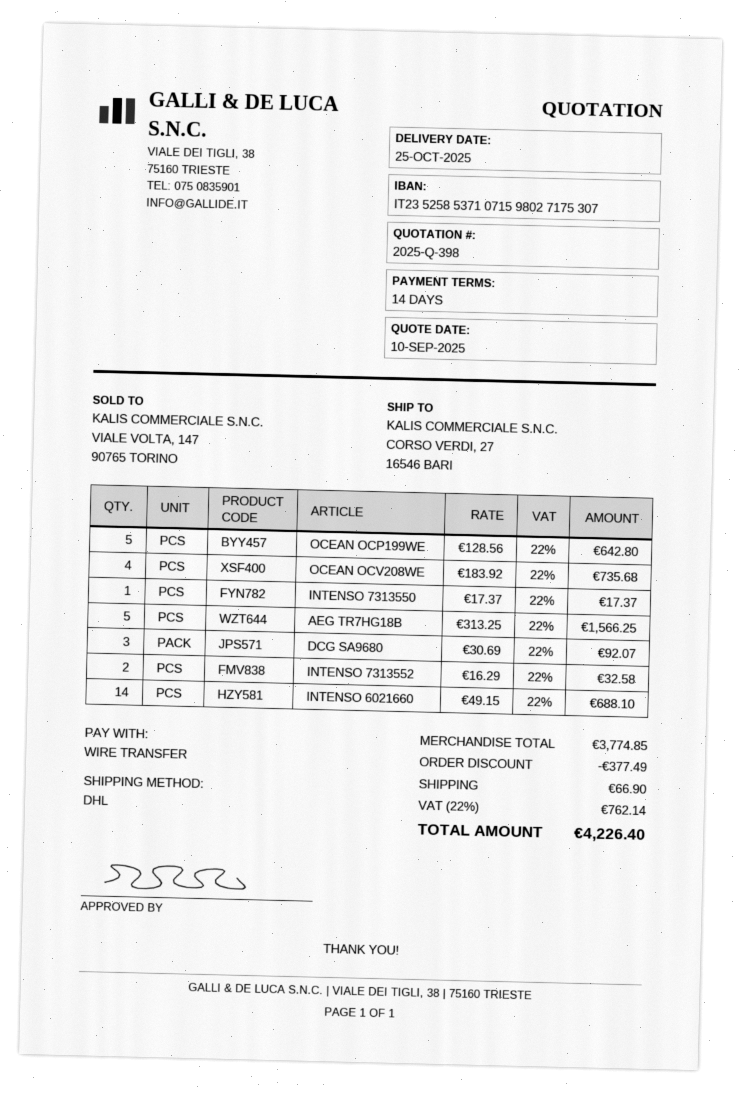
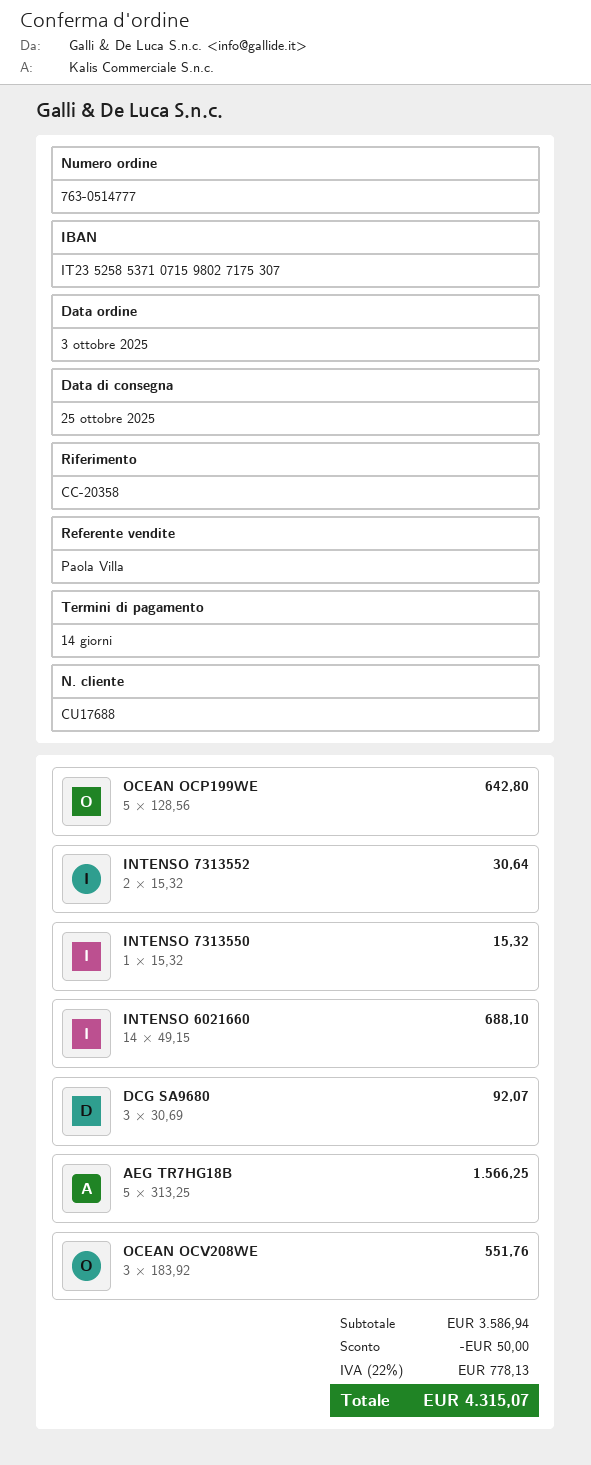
OCEAN OCV208WE: 4 x 183.92 = 735.68 -> 3 x 183.92 = 551.76
INTENSO 7313550: 1 x 17.37 = 17.37 -> 1 x 15.32 = 15.32
INTENSO 7313552: 2 x 16.29 = 32.58 -> 2 x 15.32 = 30.64
subtotal: 3774.85 -> 3586.94
discount: 377.49 -> 50.00
shipping: 66.90 -> none
tax: 22% = 762.14 -> 22% = 778.13
total: 4226.40 -> 4315.07

